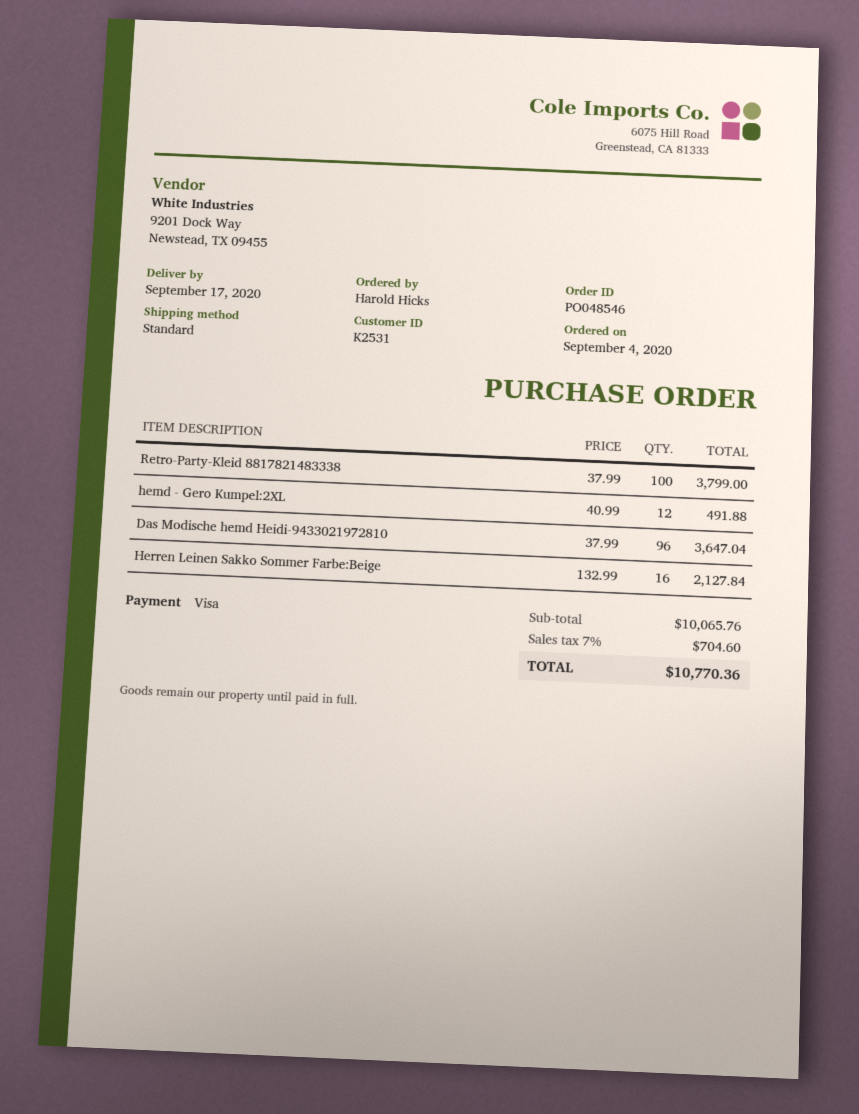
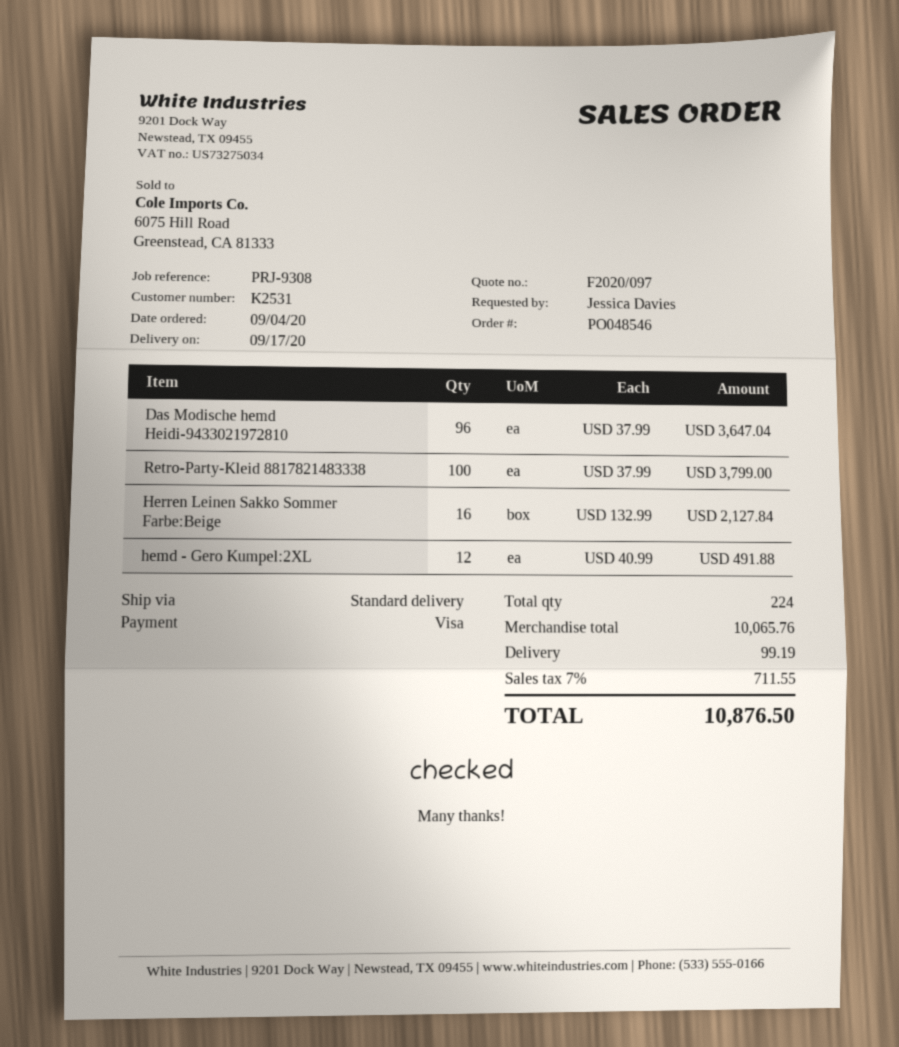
ordered by: Harold Hicks -> Jessica Davies
shipping: none -> 99.19
tax: 7% = 704.60 -> 7% = 711.55
total: 10770.36 -> 10876.50

